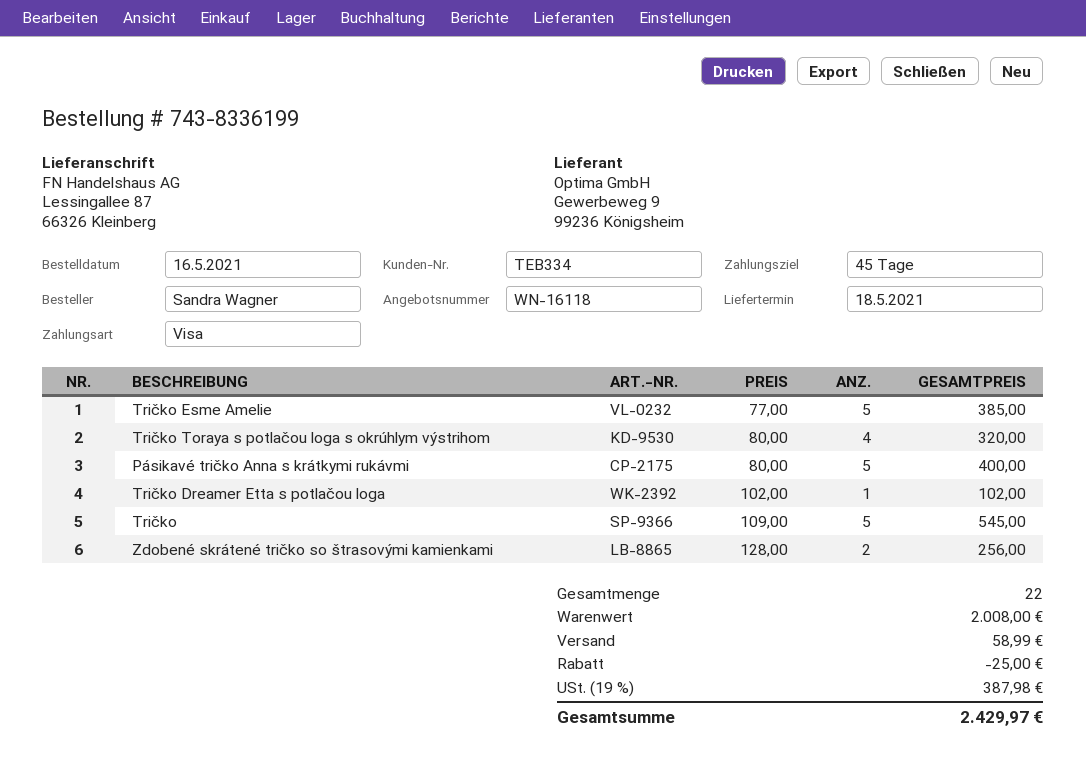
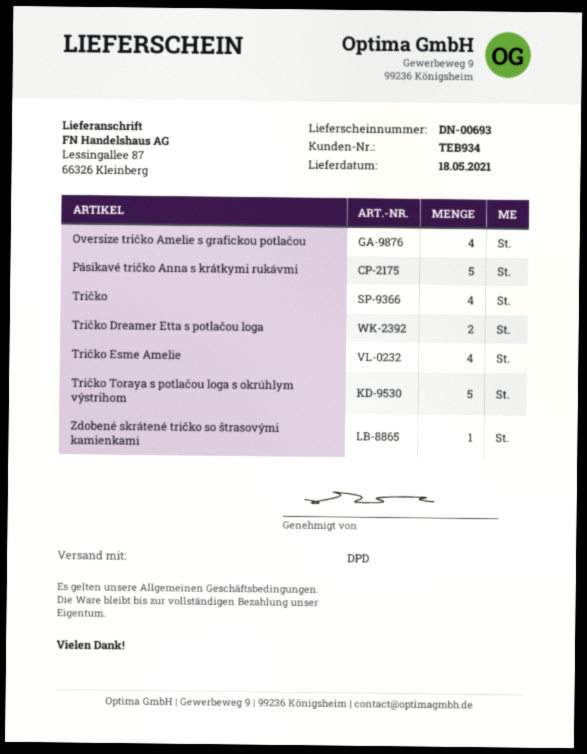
customer number: TEB334 -> TEB934
Tričko Esme Amelie: 5 -> 4
Tričko Toraya s potlačou loga s okrúhlym výstrihom: 4 -> 5
Tričko Dreamer Etta s potlačou loga: 1 -> 2
Tričko: 5 -> 4
Zdobené skrátené tričko so štrasovými kamienkami: 2 -> 1
Oversize tričko Amelie s grafickou potlačou: none -> 4

